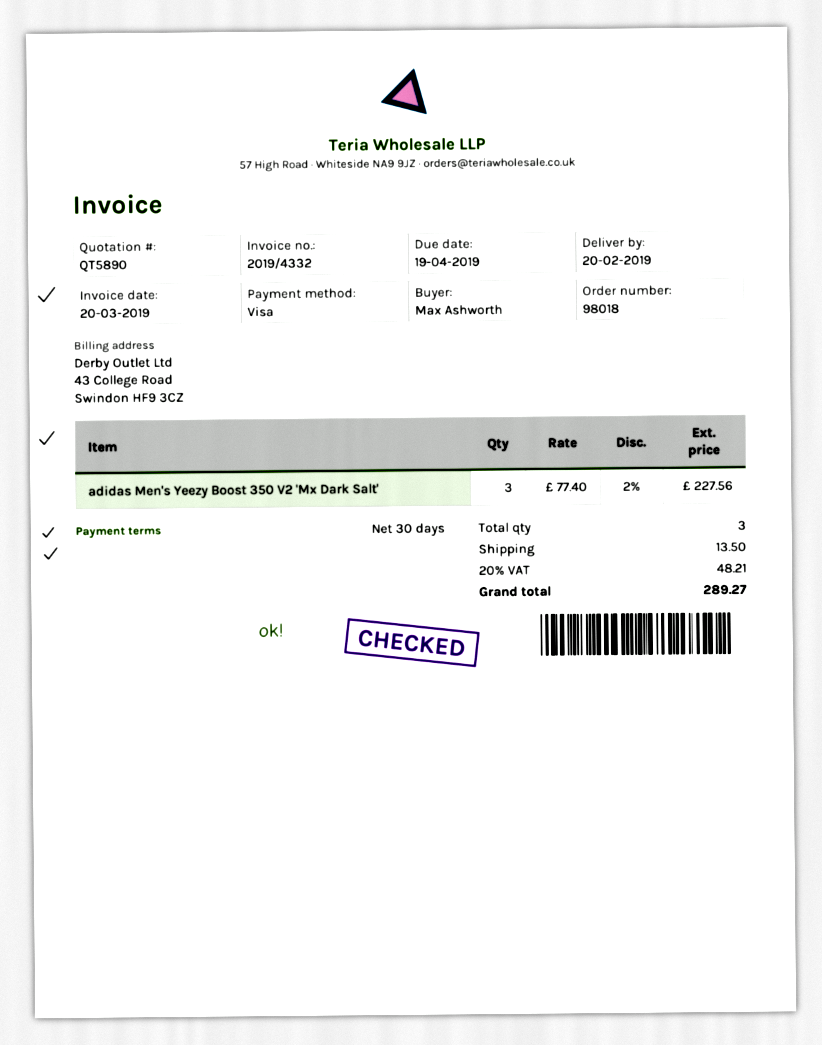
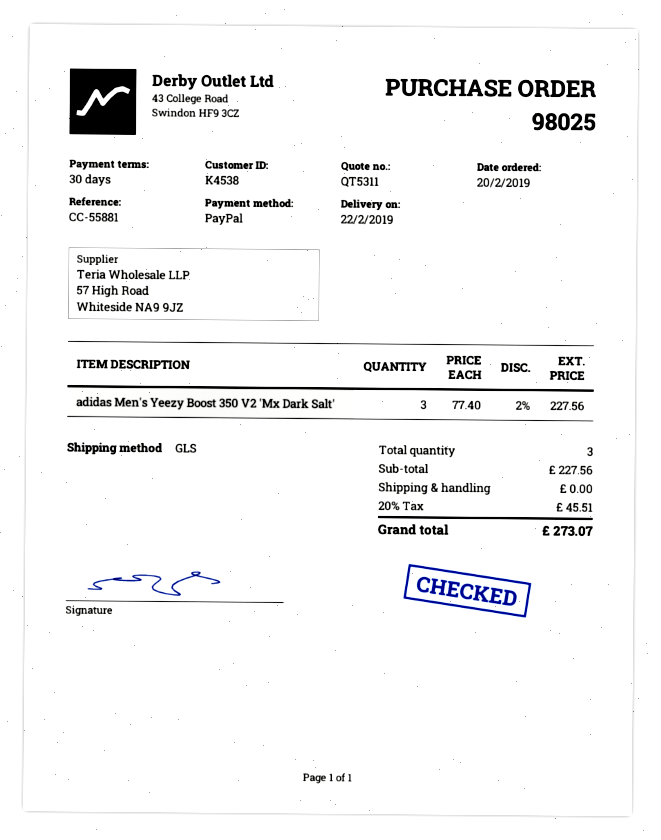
quote number: QT5890 -> QT5311
order number: 98018 -> 98025
delivery date: 2019-02-20 -> 2019-02-22
payment method: Visa -> PayPal
shipping: 13.50 -> 0.00
tax: 20% = 48.21 -> 20% = 45.51
total: 289.27 -> 273.07

